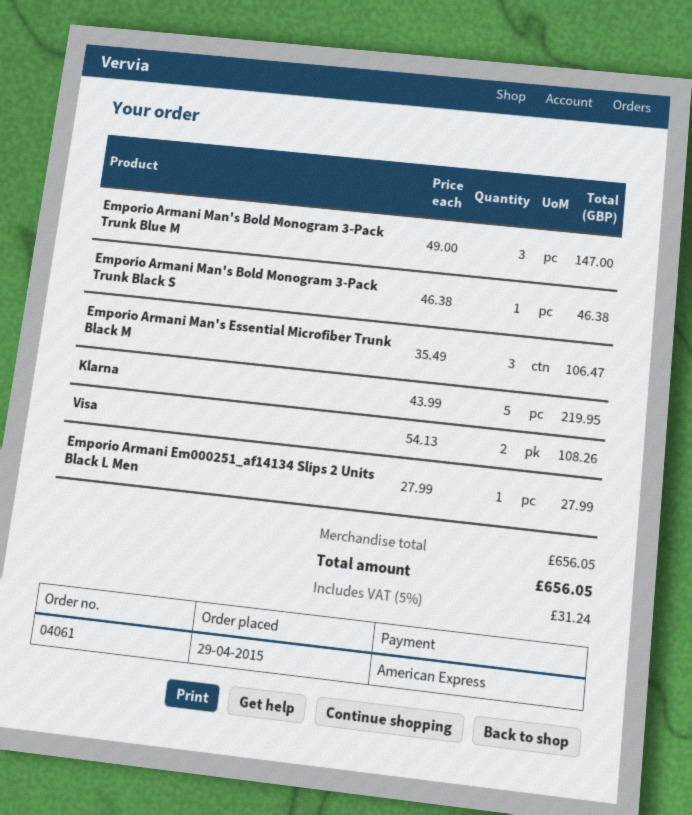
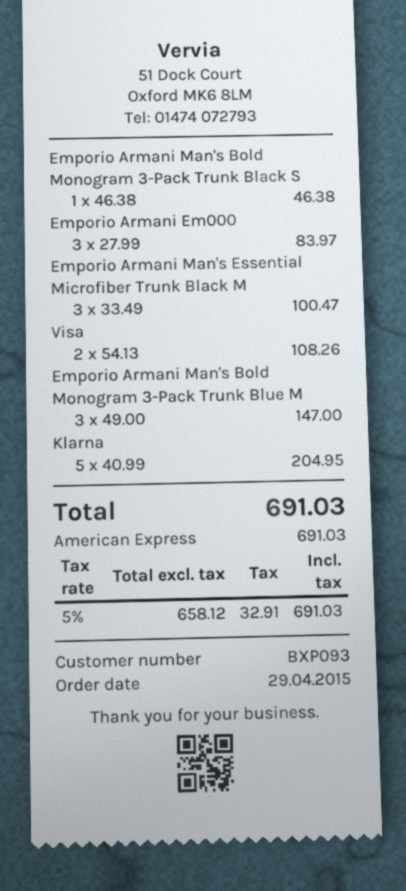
Emporio Armani Man's Essential Microfiber Trunk Black M: 3 x 35.49 = 106.47 -> 3 x 33.49 = 100.47
Klarna: 5 x 43.99 = 219.95 -> 5 x 40.99 = 204.95
Emporio Armani Em000251_af14134 Slips 2 Units Black L Men: 1 x 27.99 = 27.99 -> 3 x 27.99 = 83.97
tax: 5% = 31.24 -> 5% = 32.91
total: 656.05 -> 691.03

